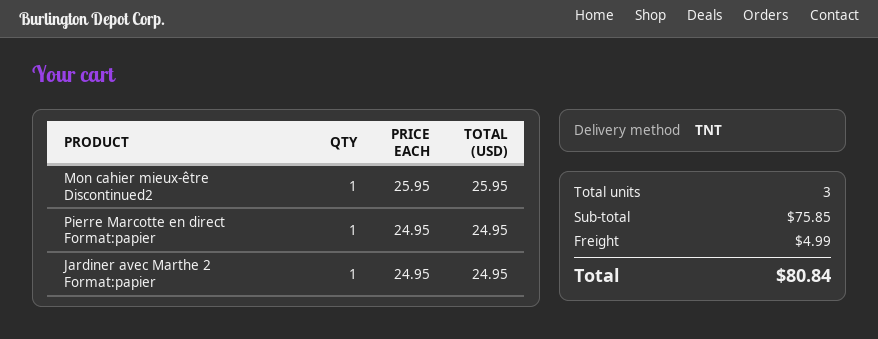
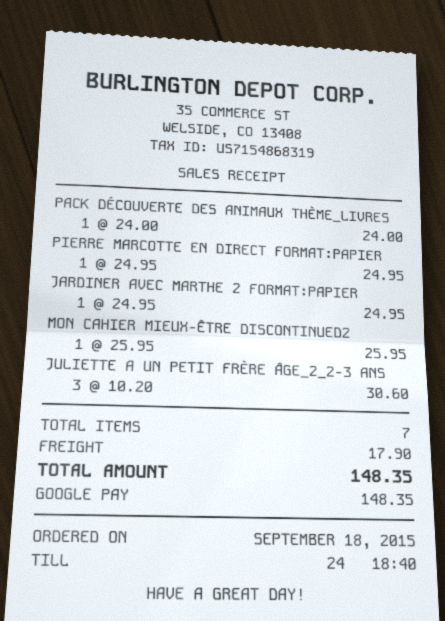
PACK DÉCOUVERTE DES ANIMAUX THÈME_LIVRES: none -> 1 x 24.00 = 24.00
JULIETTE A UN PETIT FRÈRE ÂGE_2_2-3 ANS: none -> 3 x 10.20 = 30.60
total quantity: 3 -> 7
shipping: 4.99 -> 17.90
total: 80.84 -> 148.35

